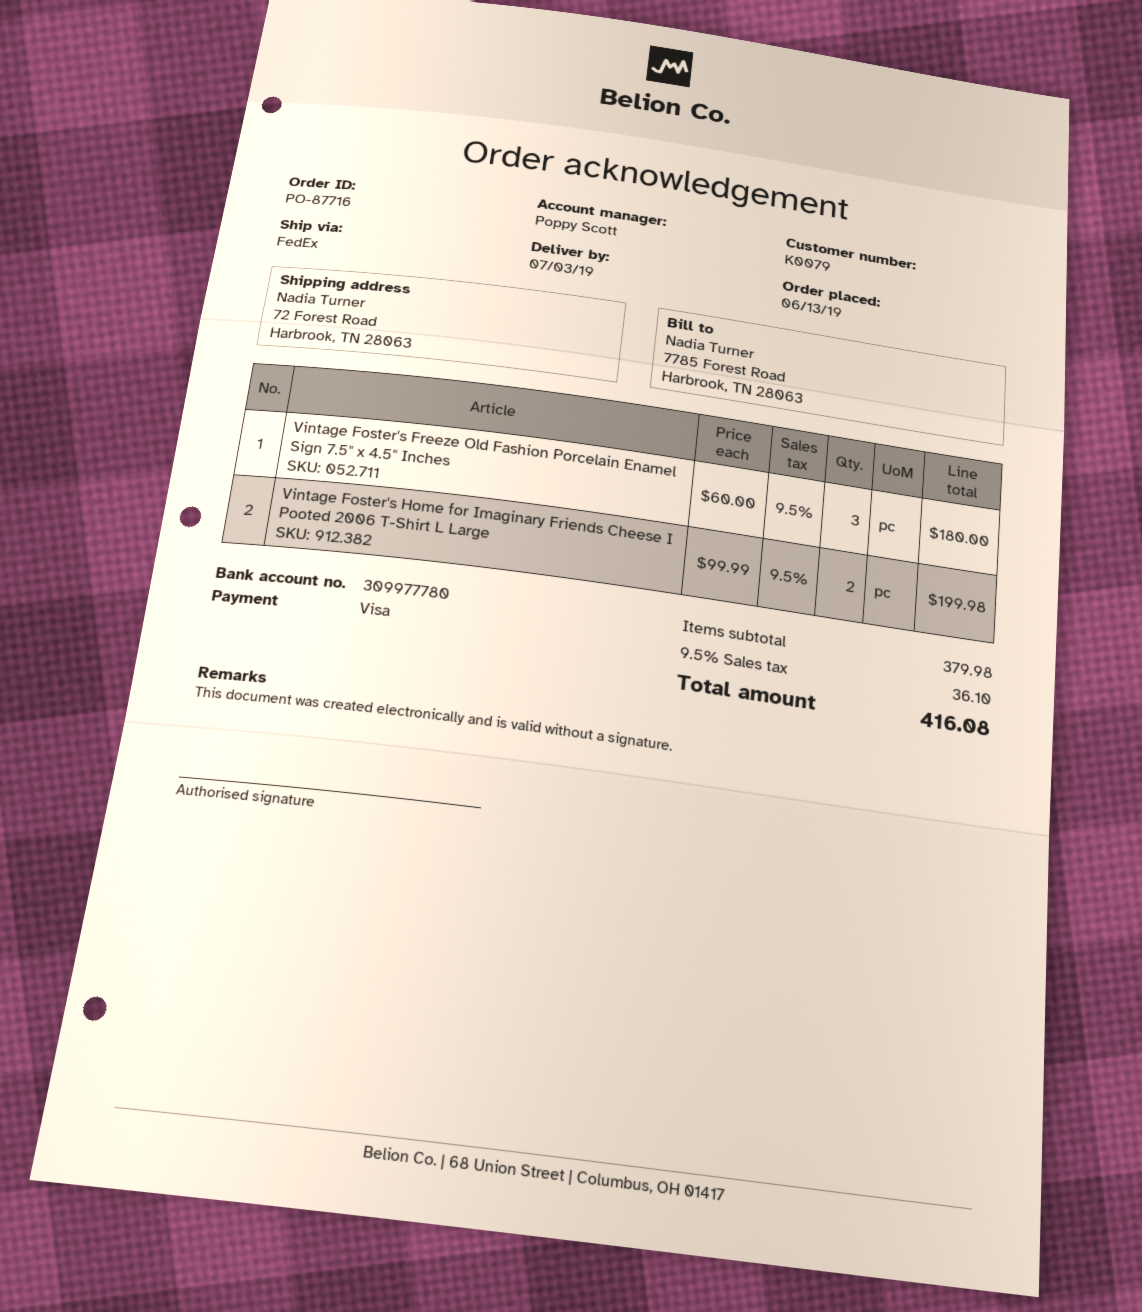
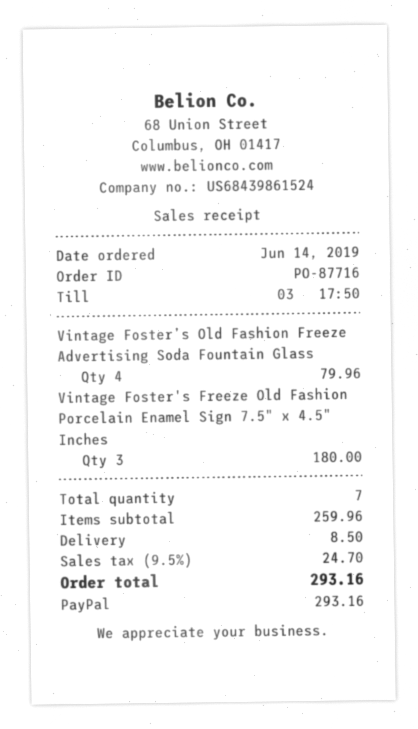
order date: 2019-06-13 -> 2019-06-14
payment method: Visa -> PayPal
Vintage Foster's Home for Imaginary Friends Cheese I Pooted 2006 T-Shirt L Large: 2 for 199.98 -> none
Vintage Foster’s Old Fashion Freeze Advertising Soda Fountain Glass: none -> 4 for 79.96
subtotal: 379.98 -> 259.96
shipping: none -> 8.50
tax: 9.5% = 36.10 -> 9.5% = 24.70
total: 416.08 -> 293.16

